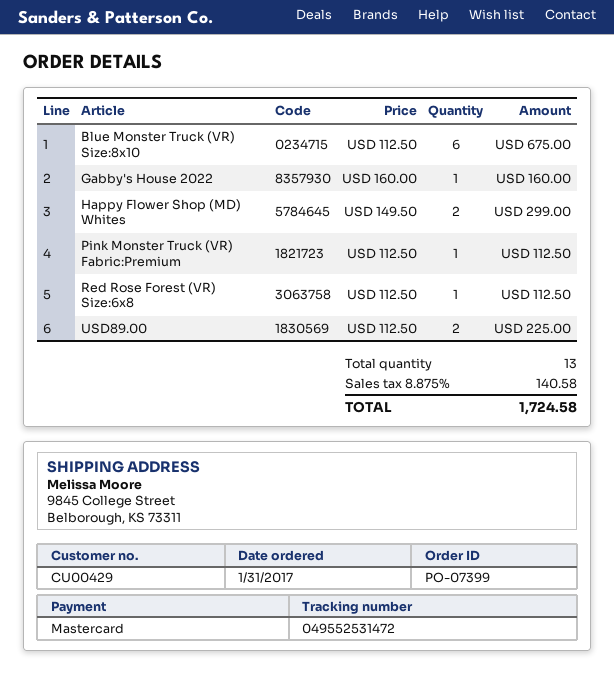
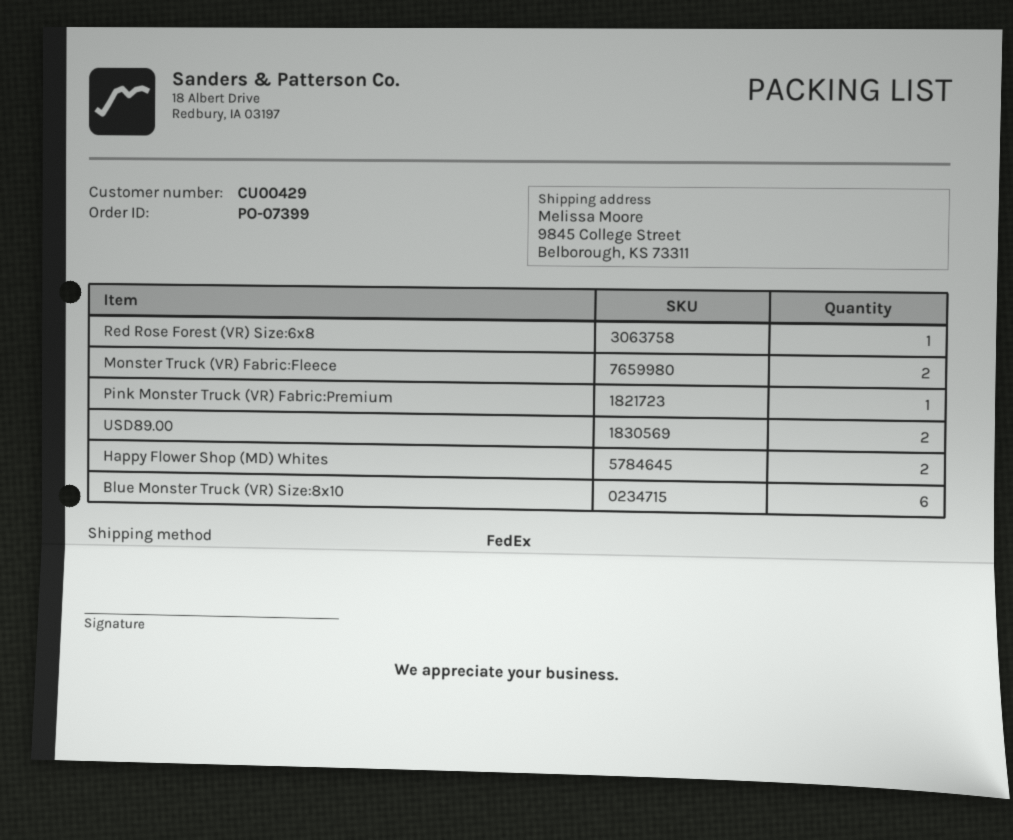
Gabby's House 2022: 1 -> none
Monster Truck (VR) Fabric:Fleece: none -> 2

